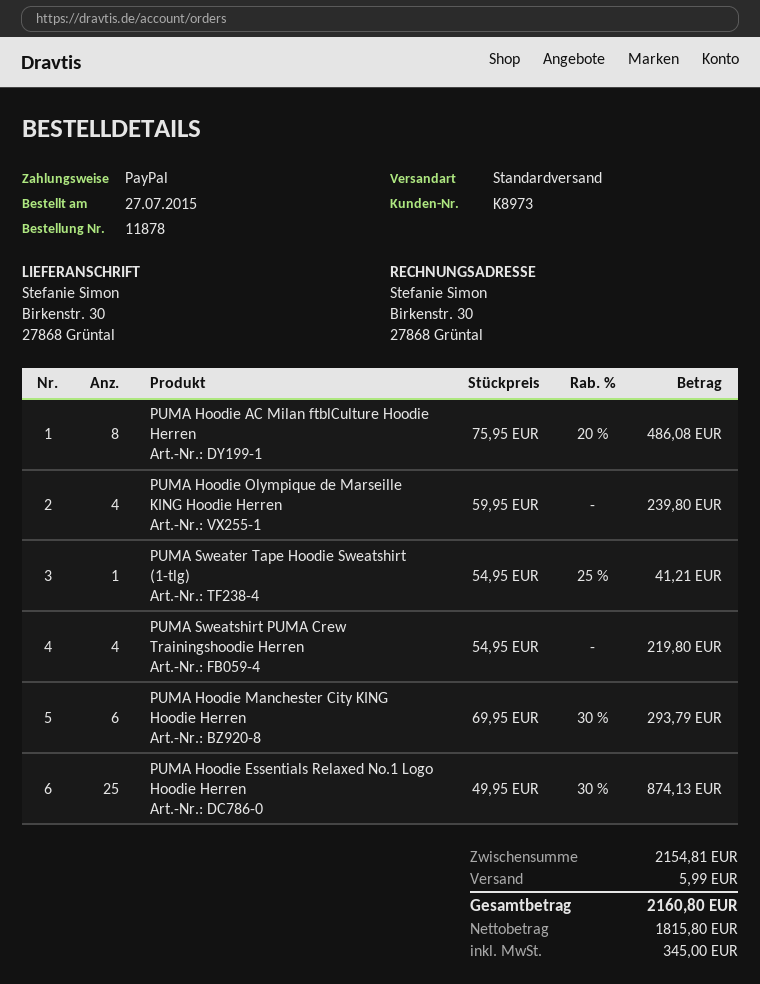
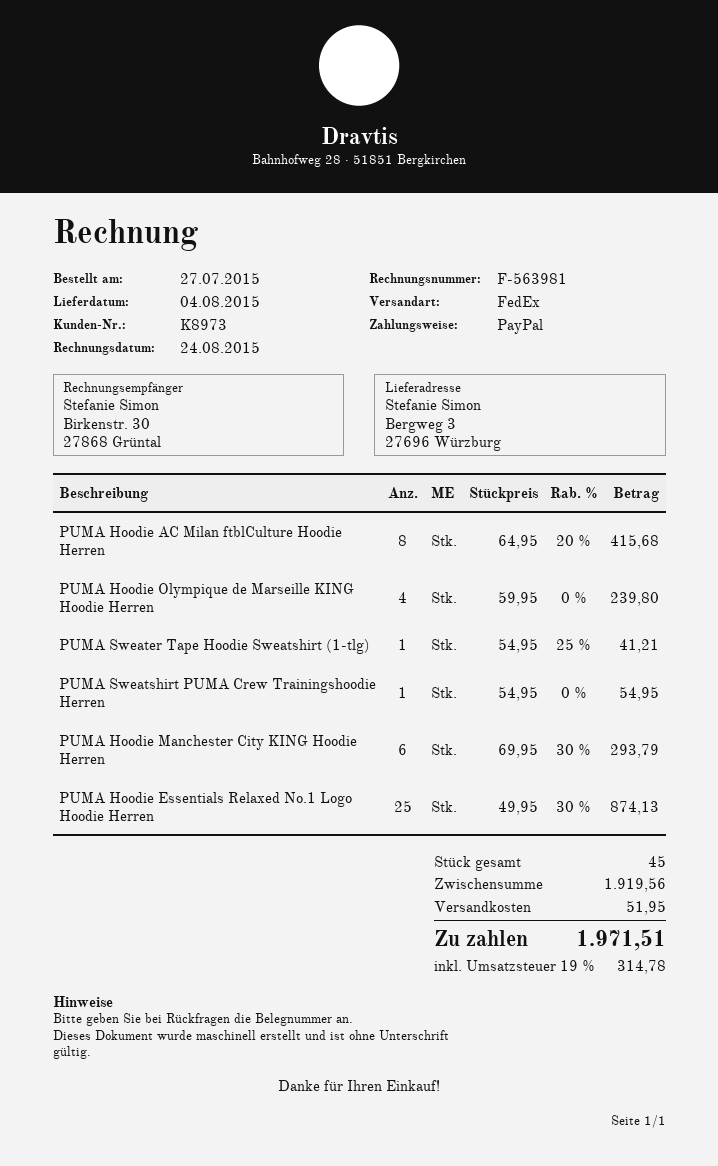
shipping method: standard -> FedEx
ship to: Birkenstr. 30, 27868 Grüntal -> Bergweg 3, 27696 Würzburg
PUMA Hoodie AC Milan ftblCulture Hoodie Herren: 8 x 75.95 - 20% = 486.08 -> 8 x 64.95 - 20% = 415.68
PUMA Sweatshirt PUMA Crew Trainingshoodie Herren: 4 x 54.95 = 219.80 -> 1 x 54.95 = 54.95
subtotal: 2154.81 -> 1919.56
shipping: 5.99 -> 51.95
tax: 345.00 -> 314.78
total: 2160.80 -> 1971.51

